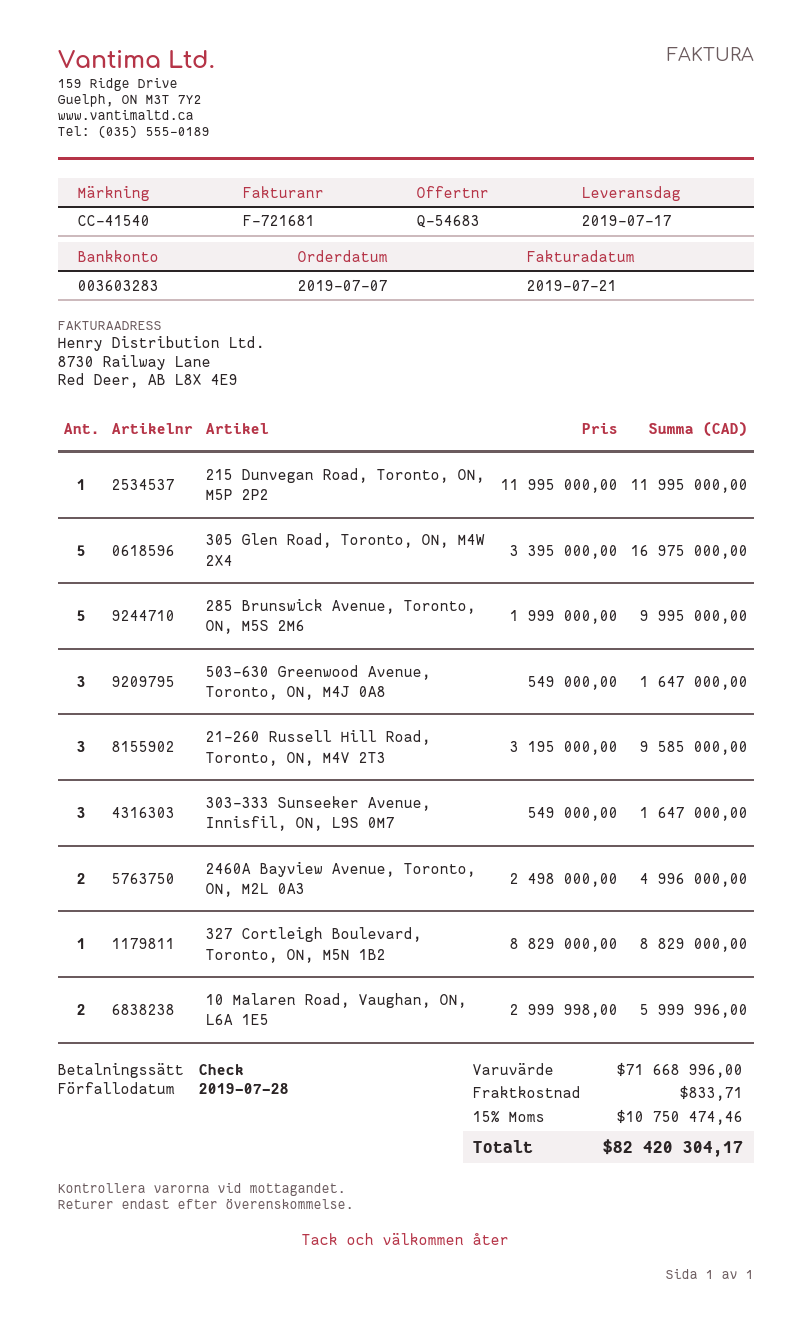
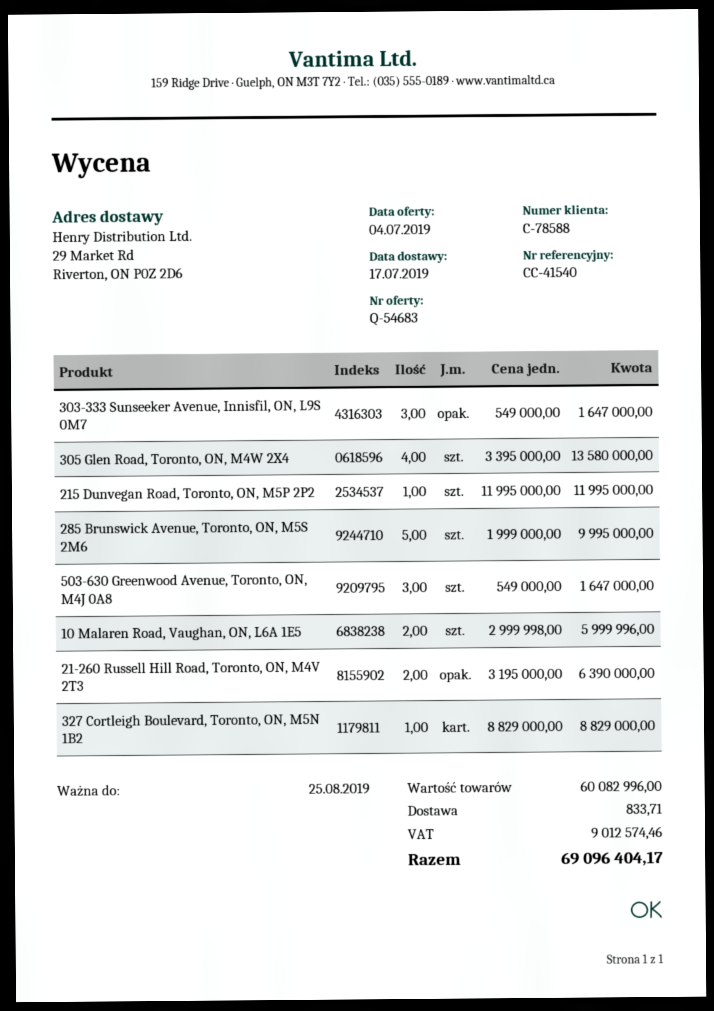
305 Glen Road, Toronto, ON, M4W 2X4: 5 x 3395000.00 = 16975000.00 -> 4 x 3395000.00 = 13580000.00
21-260 Russell Hill Road, Toronto, ON, M4V 2T3: 3 x 3195000.00 = 9585000.00 -> 2 x 3195000.00 = 6390000.00
2460A Bayview Avenue, Toronto, ON, M2L 0A3: 2 x 2498000.00 = 4996000.00 -> none
subtotal: 71668996.00 -> 60082996.00
tax: 10750474.46 -> 9012574.46
total: 82420304.17 -> 69096404.17

